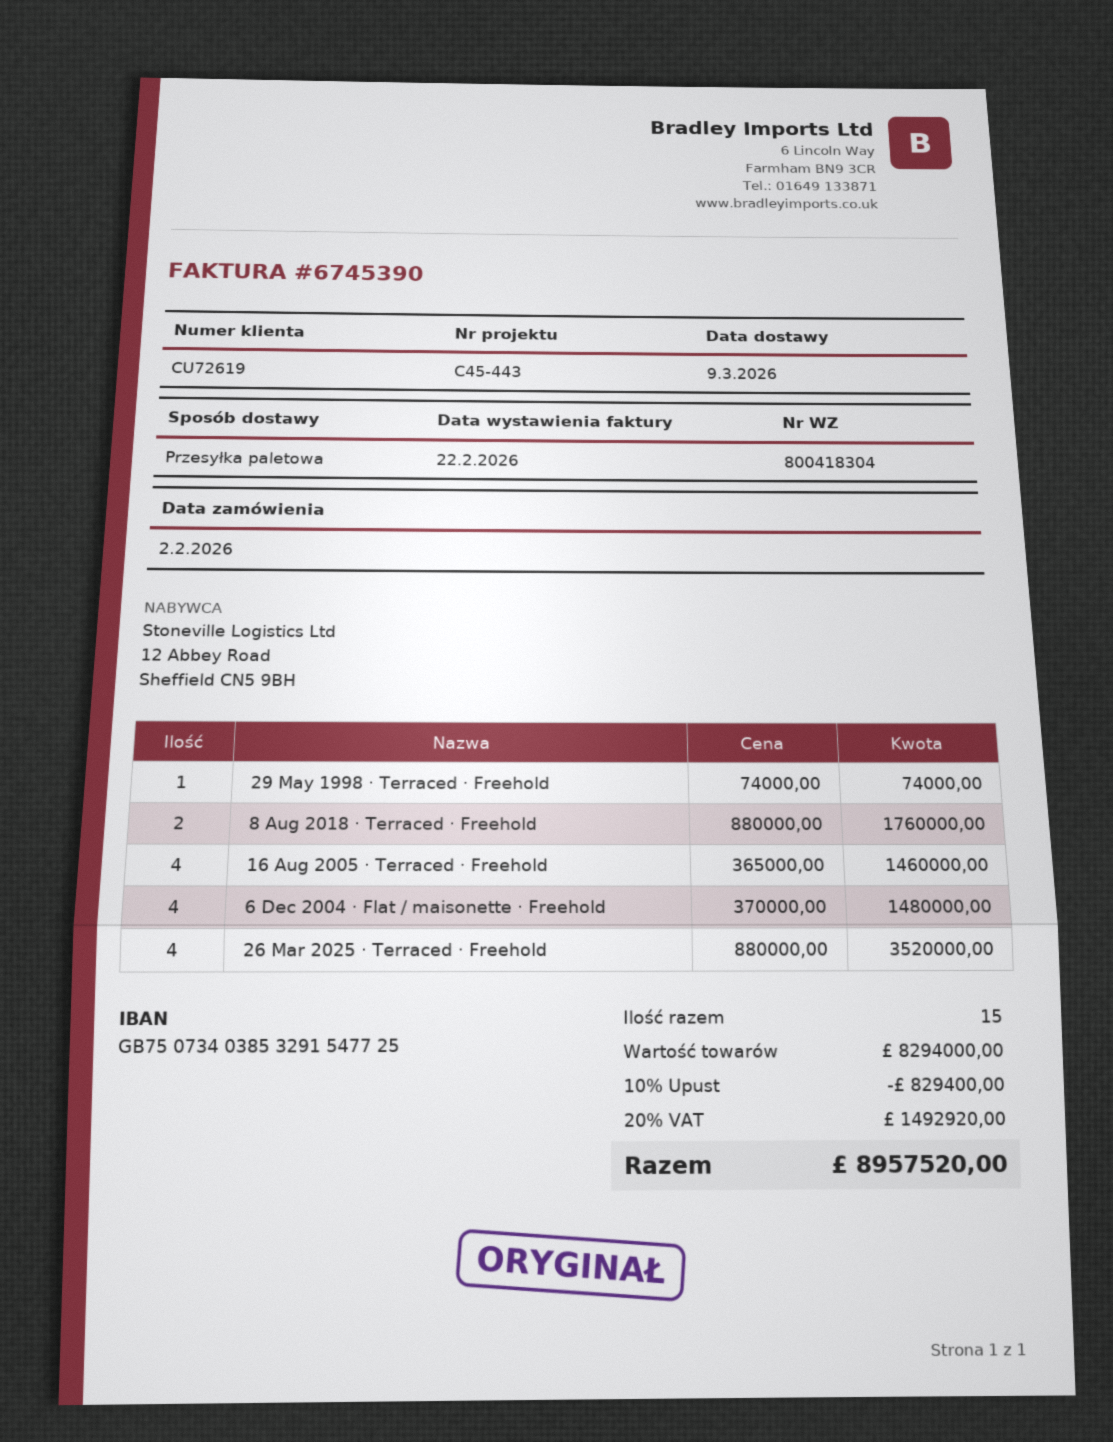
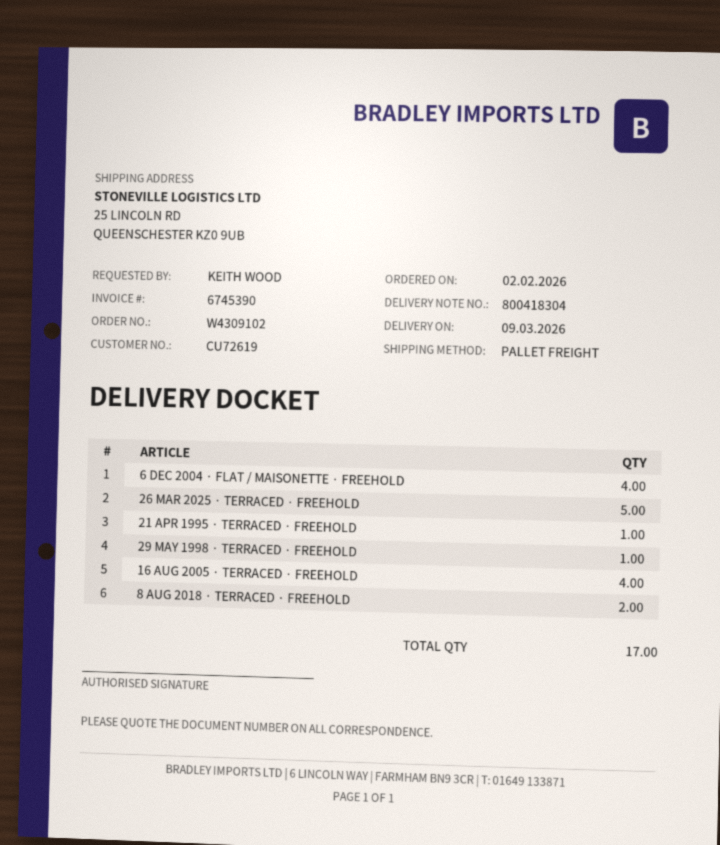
26 Mar 2025 · Terraced · Freehold: 4 -> 5
21 APR 1995 · TERRACED · FREEHOLD: none -> 1
total quantity: 15 -> 17

